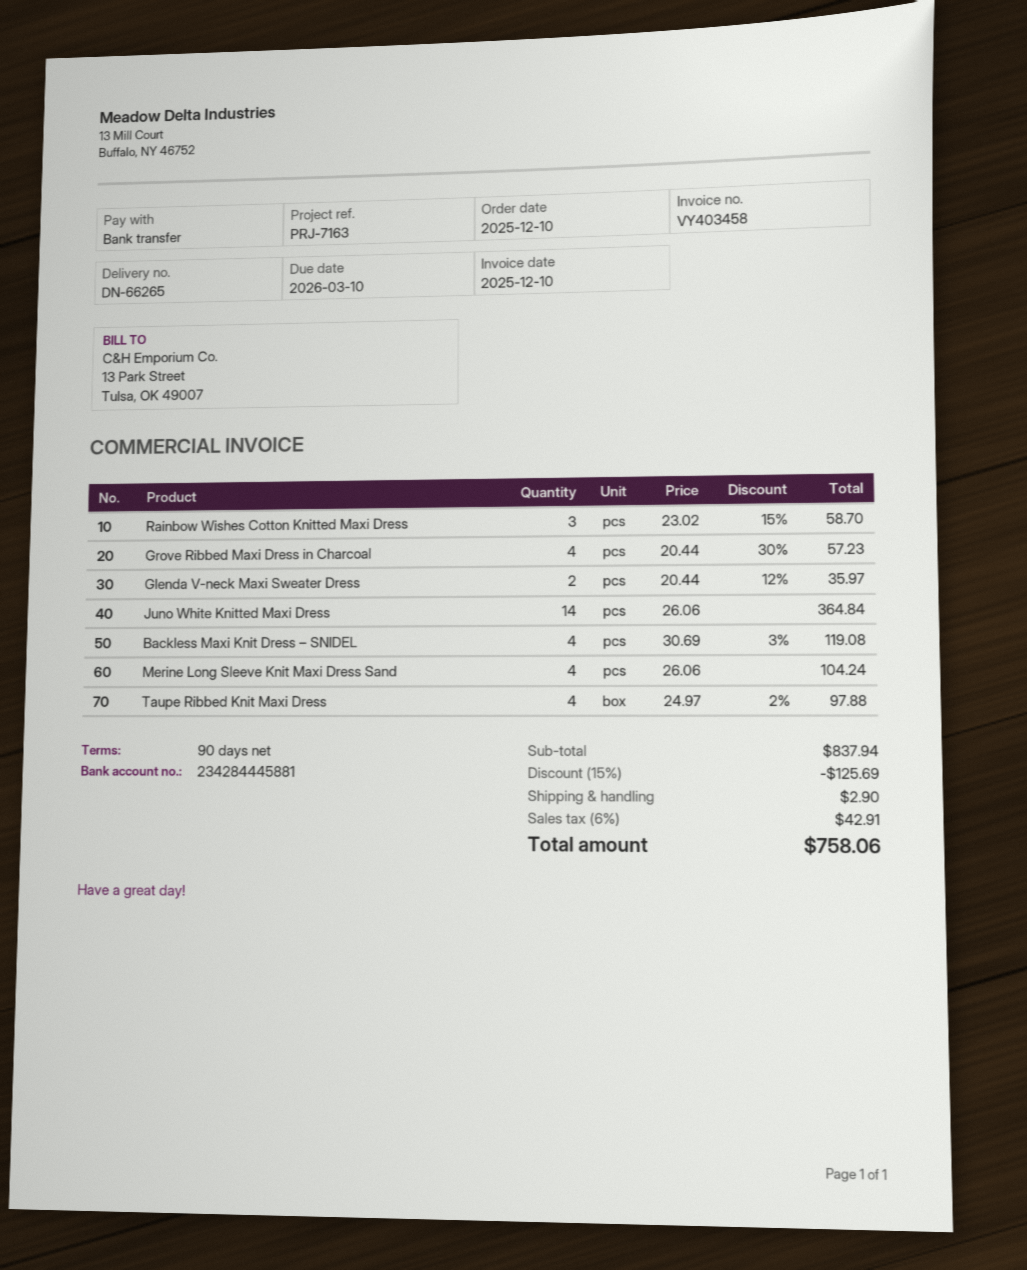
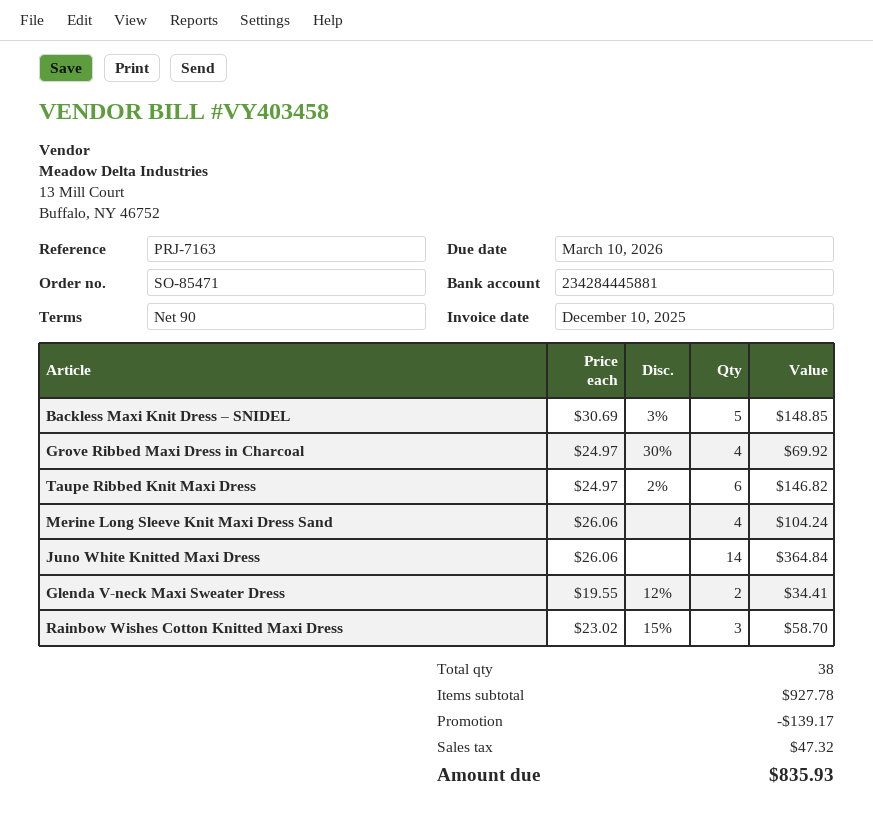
Grove Ribbed Maxi Dress in Charcoal: 4 x 20.44 - 30% = 57.23 -> 4 x 24.97 - 30% = 69.92
Glenda V-neck Maxi Sweater Dress: 2 x 20.44 - 12% = 35.97 -> 2 x 19.55 - 12% = 34.41
Backless Maxi Knit Dress – SNIDEL: 4 x 30.69 - 3% = 119.08 -> 5 x 30.69 - 3% = 148.85
Taupe Ribbed Knit Maxi Dress: 4 x 24.97 - 2% = 97.88 -> 6 x 24.97 - 2% = 146.82
subtotal: 837.94 -> 927.78
discount: 125.69 -> 139.17
shipping: 2.90 -> none
tax: 42.91 -> 47.32
total: 758.06 -> 835.93

